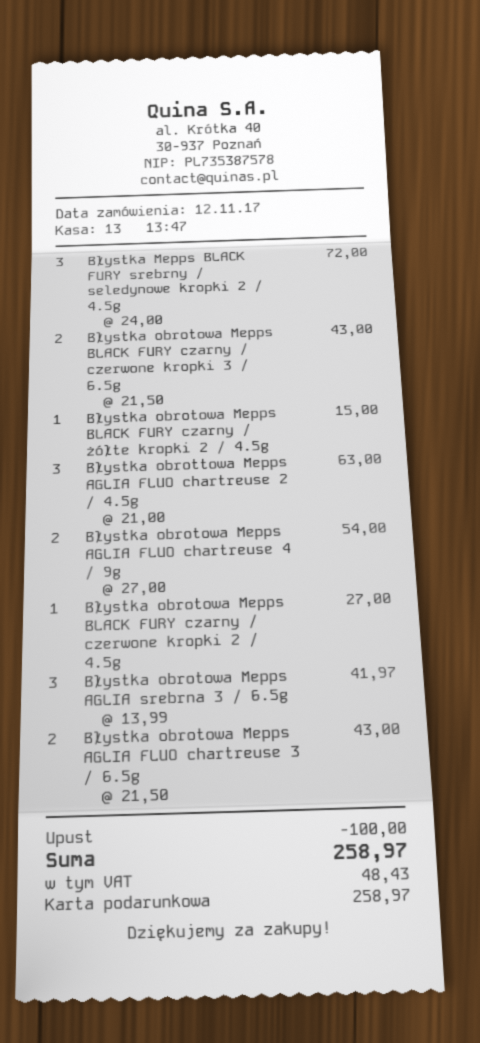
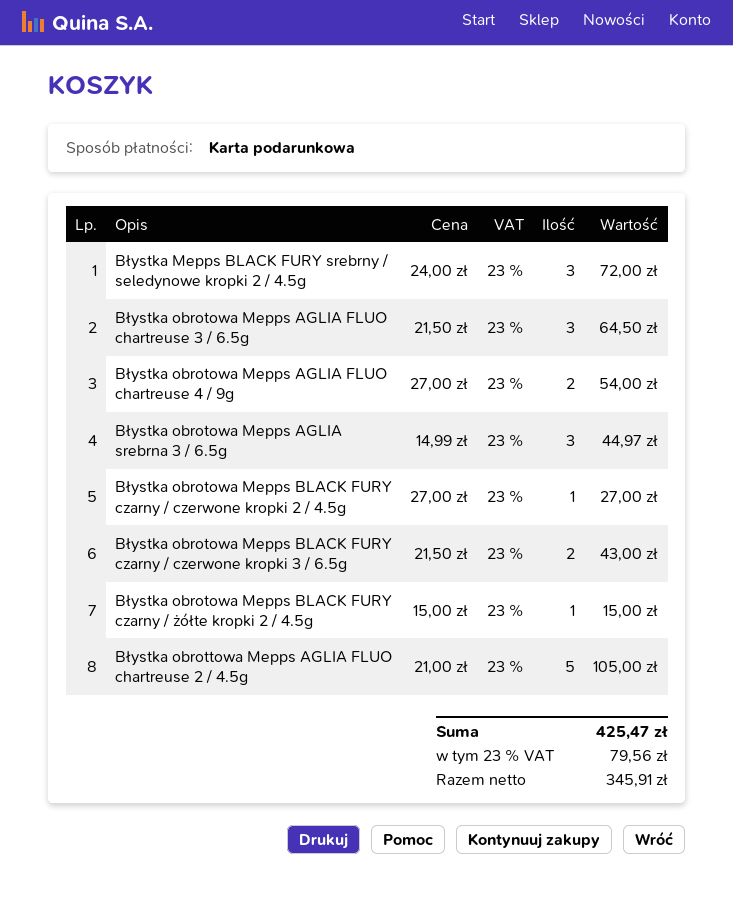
Błystka obrottowa Mepps AGLIA FLUO chartreuse 2 / 4.5g: 3 x 21.00 = 63.00 -> 5 x 21.00 = 105.00
Błystka obrotowa Mepps AGLIA srebrna 3 / 6.5g: 3 x 13.99 = 41.97 -> 3 x 14.99 = 44.97
Błystka obrotowa Mepps AGLIA FLUO chartreuse 3 / 6.5g: 2 x 21.50 = 43.00 -> 3 x 21.50 = 64.50
discount: 100.00 -> none
tax: 48.43 -> 79.56
total: 258.97 -> 425.47

